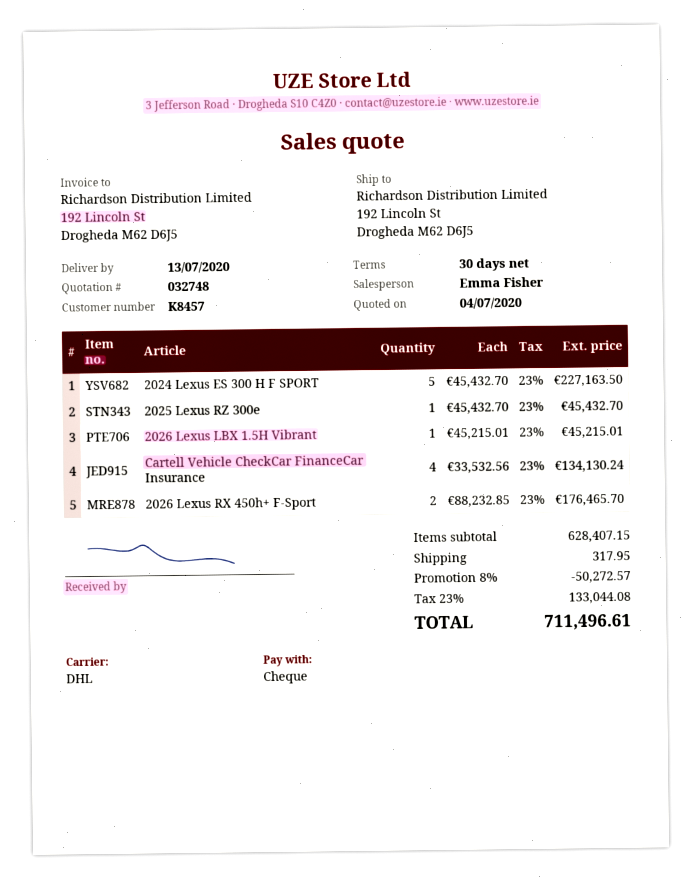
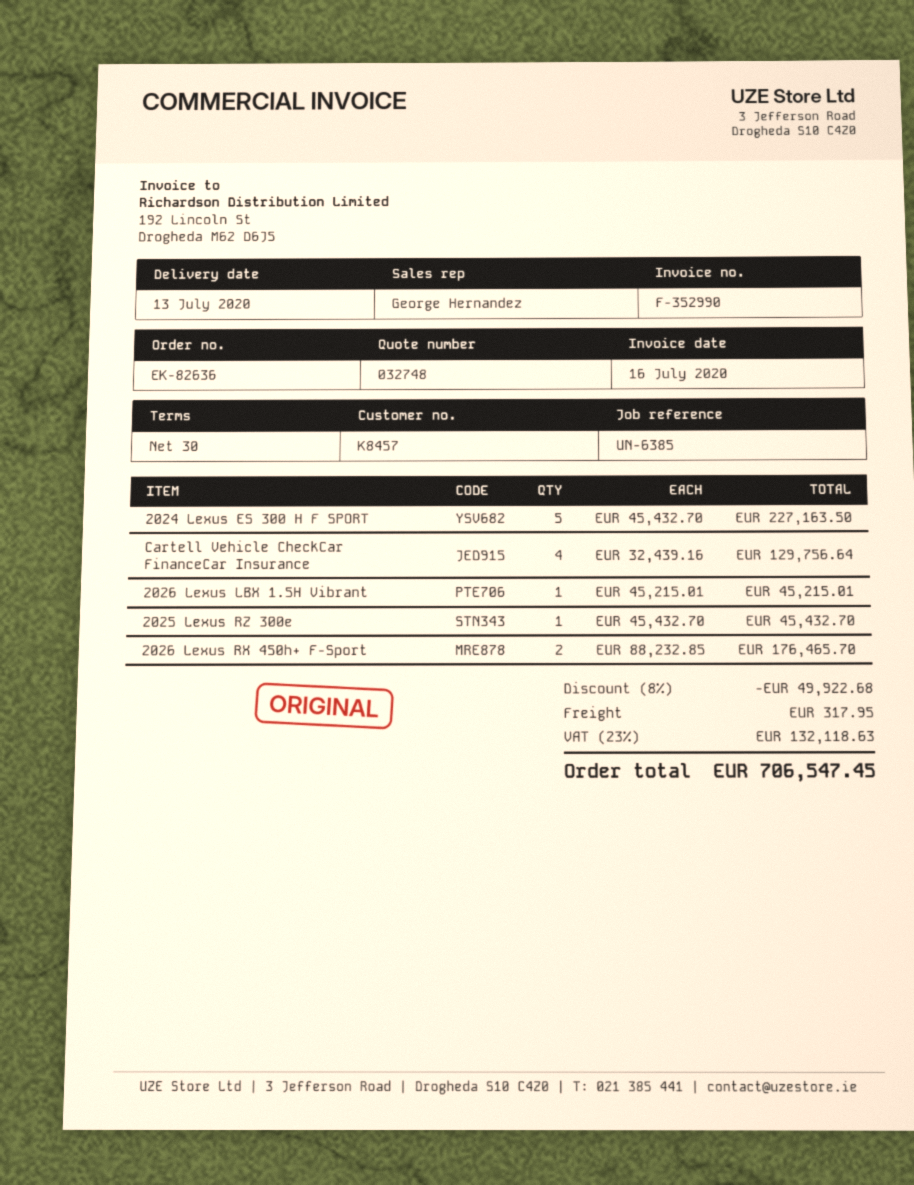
sales rep: Emma Fisher -> George Hernandez
Cartell Vehicle CheckCar FinanceCar Insurance: 4 x 33532.56 = 134130.24 -> 4 x 32439.16 = 129756.64
discount: 8% = 50272.57 -> 8% = 49922.68
tax: 23% = 133044.08 -> 23% = 132118.63
total: 711496.61 -> 706547.45

